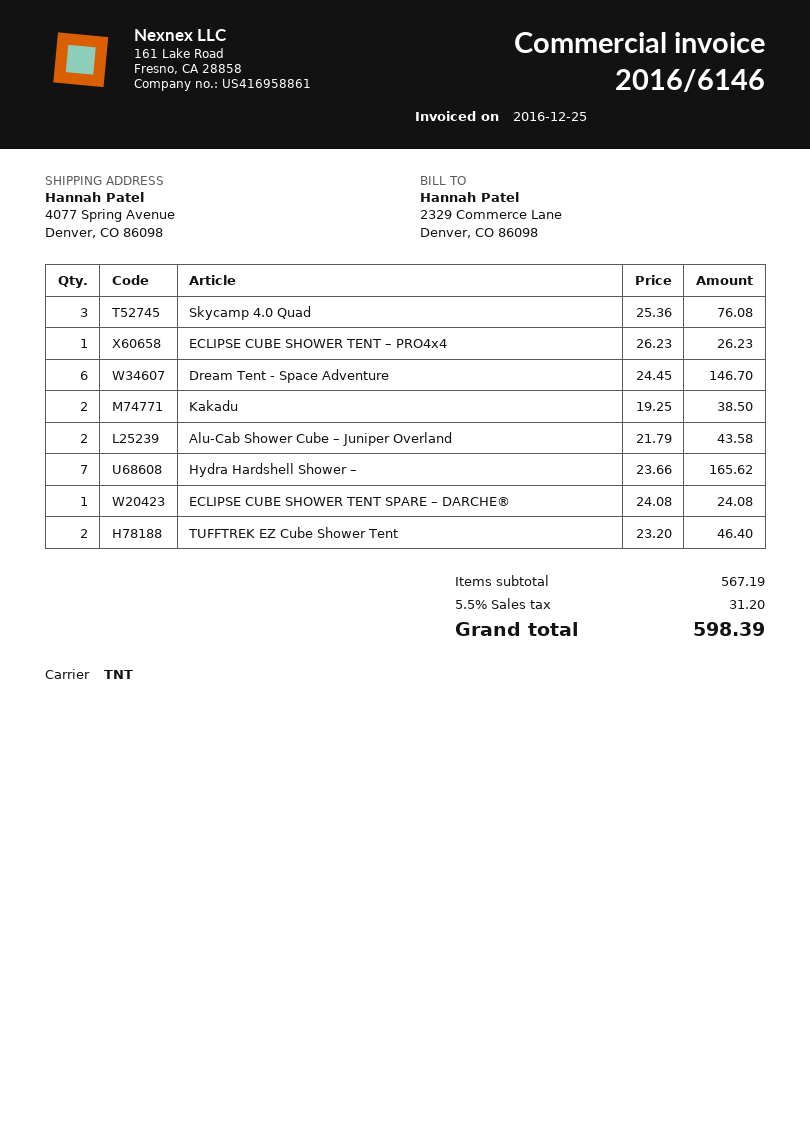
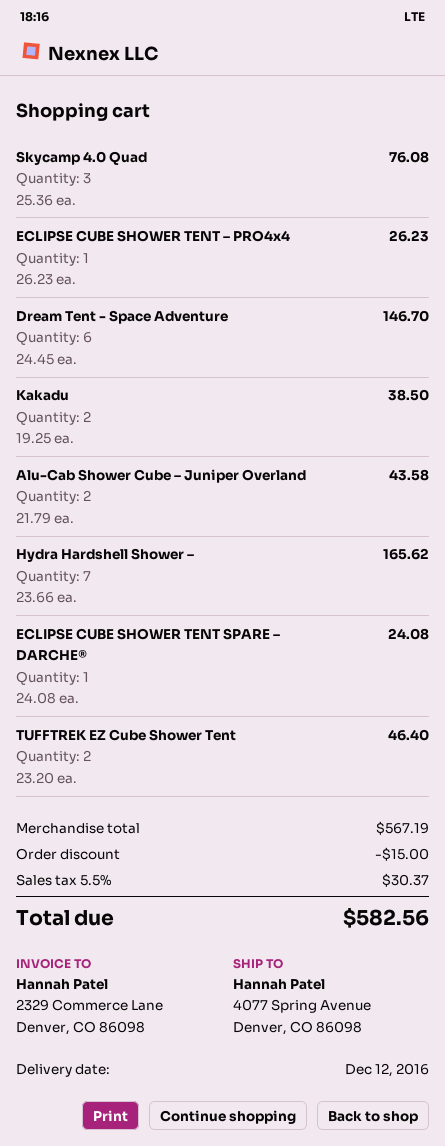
discount: none -> 15.00
tax: 5.5% = 31.20 -> 5.5% = 30.37
total: 598.39 -> 582.56

